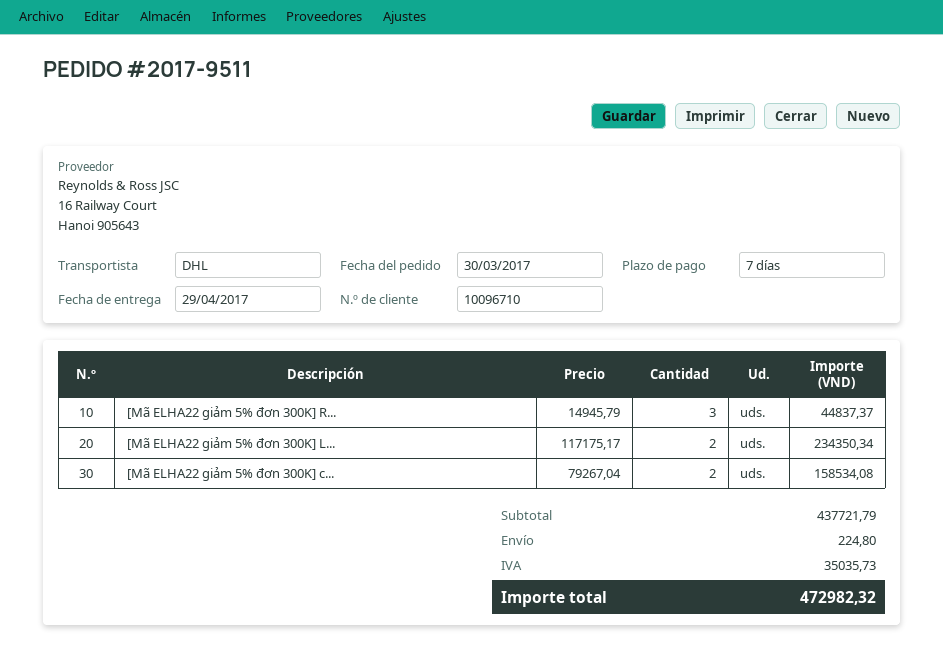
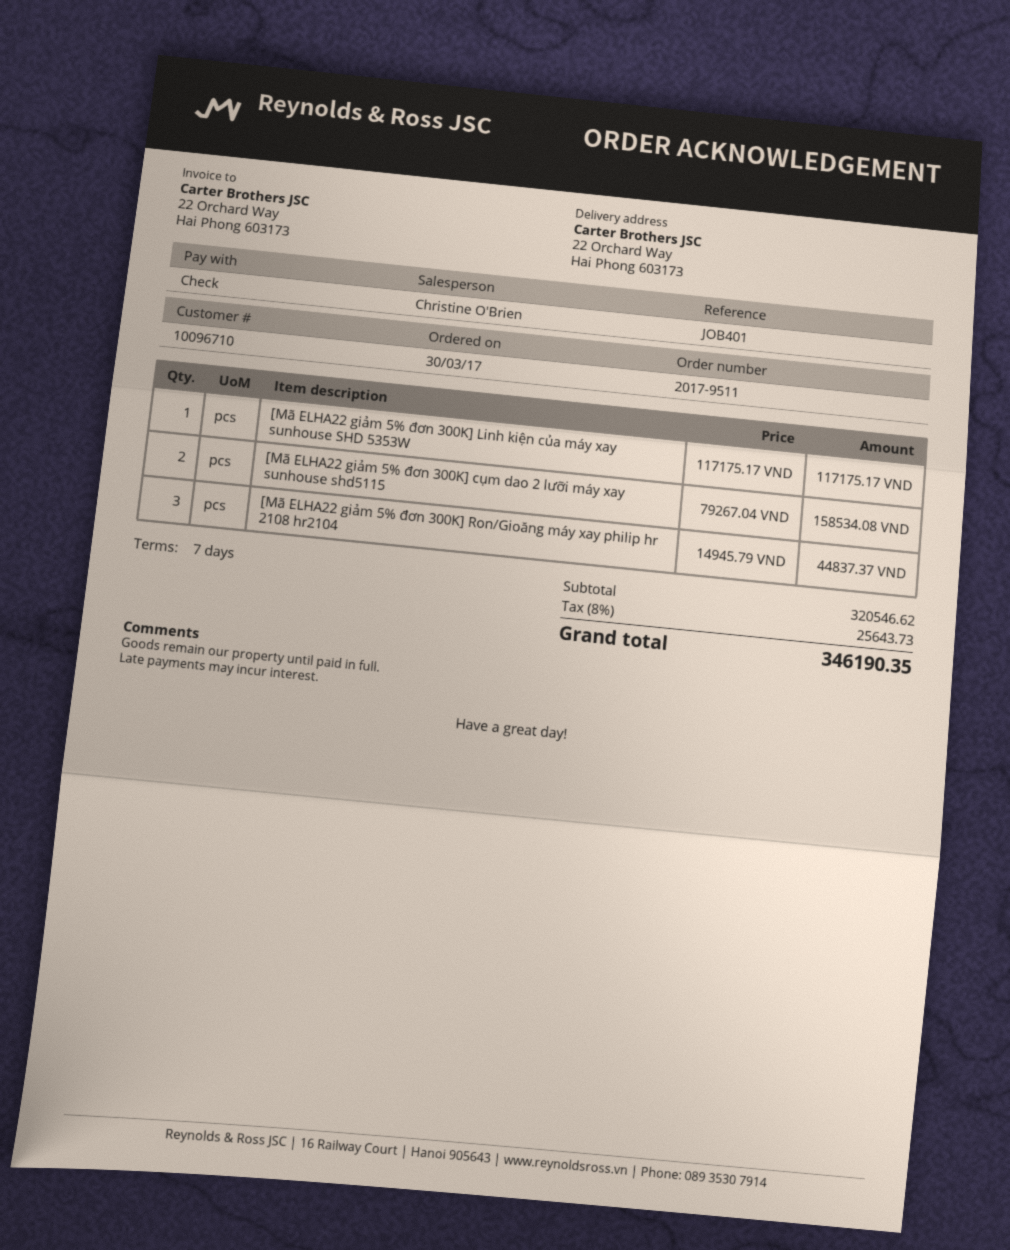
[Mã ELHA22 giảm 5% đơn 300K] L...: 2 x 117175.17 = 234350.34 -> 1 x 117175.17 = 117175.17
subtotal: 437721.79 -> 320546.62
shipping: 224.80 -> none
tax: 35035.73 -> 25643.73
total: 472982.32 -> 346190.35

